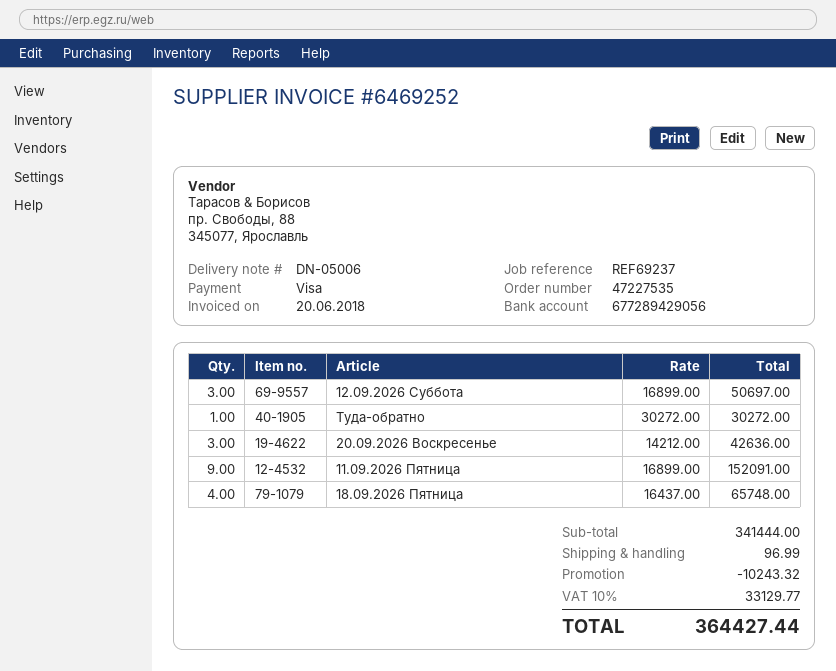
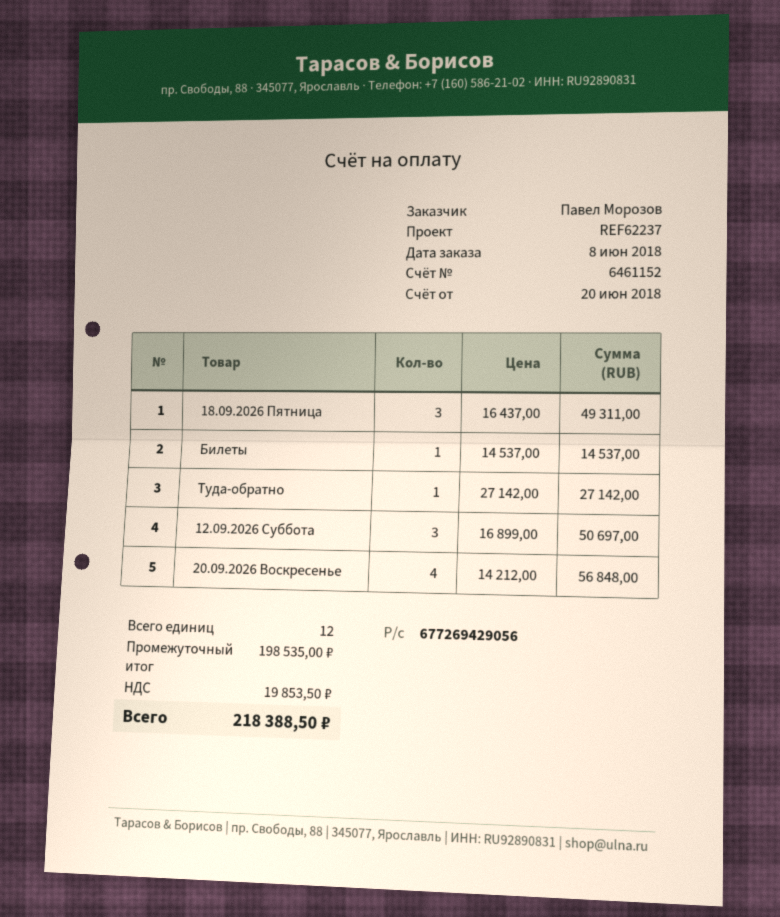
invoice number: 6469252 -> 6461152
reference: REF69237 -> REF62237
bank account: 677289429056 -> 677269429056
Туда-обратно: 1 x 30272.00 = 30272.00 -> 1 x 27142.00 = 27142.00
20.09.2026 Воскресенье: 3 x 14212.00 = 42636.00 -> 4 x 14212.00 = 56848.00
11.09.2026 Пятница: 9 x 16899.00 = 152091.00 -> none
18.09.2026 Пятница: 4 x 16437.00 = 65748.00 -> 3 x 16437.00 = 49311.00
Билеты: none -> 1 x 14537.00 = 14537.00
subtotal: 341444.00 -> 198535.00
discount: 10243.32 -> none
shipping: 96.99 -> none
tax: 33129.77 -> 19853.50
total: 364427.44 -> 218388.50

